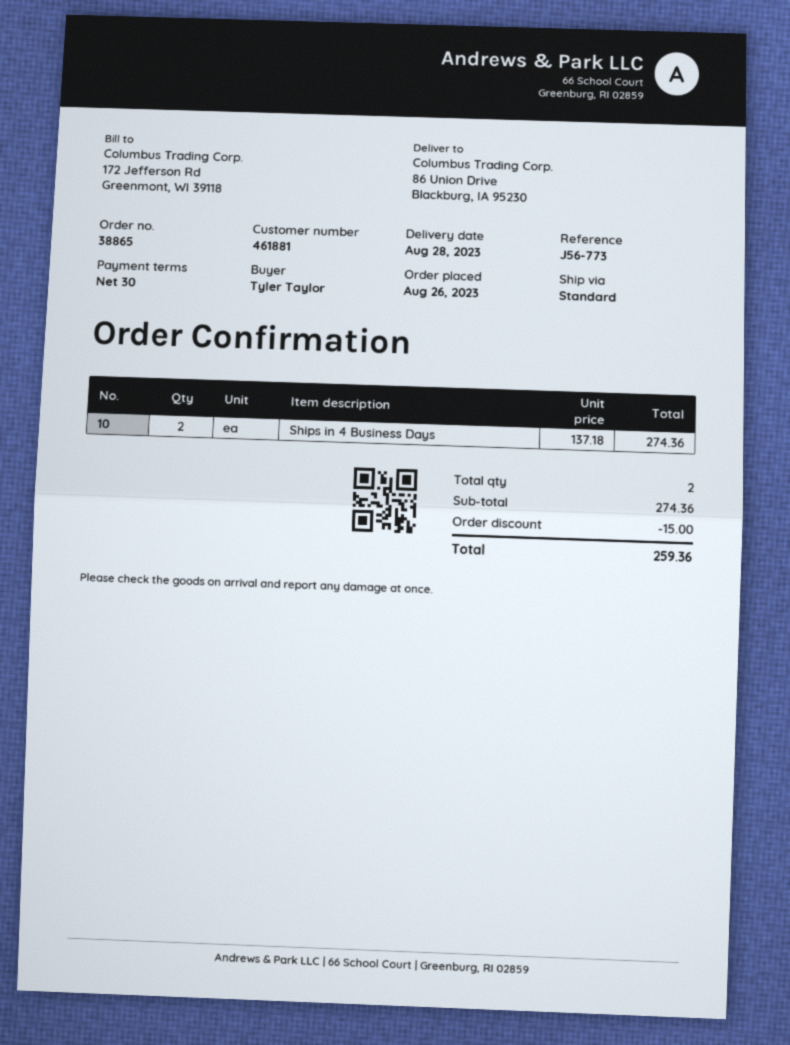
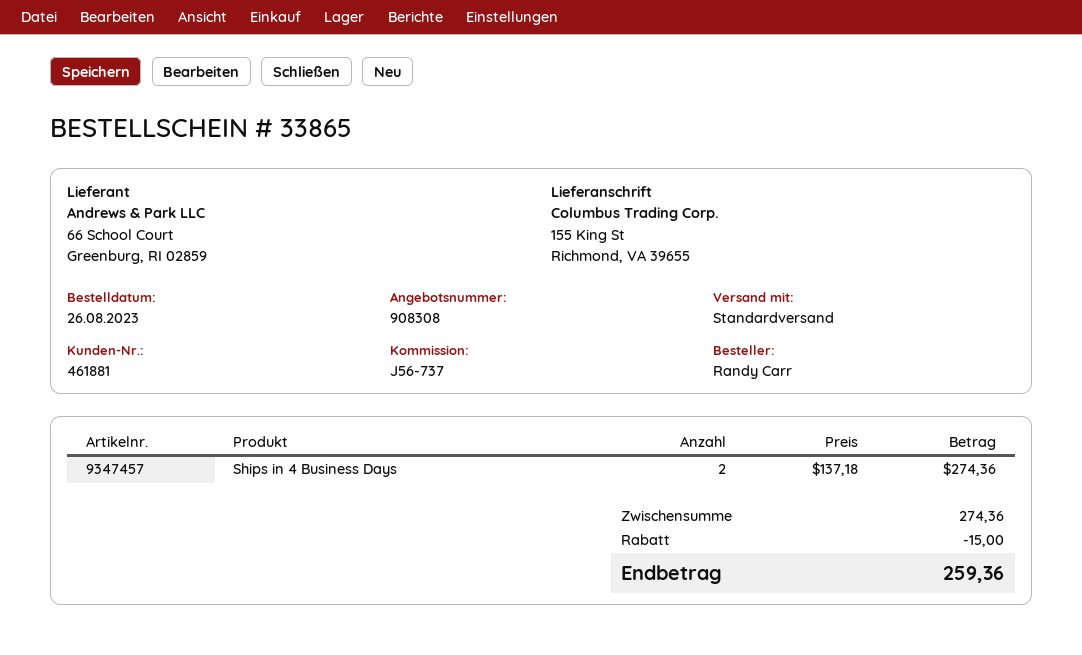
order number: 38865 -> 33865
reference: J56-773 -> J56-737
ordered by: Tyler Taylor -> Randy Carr
ship to: 86 Union Drive, Blackburg, IA 95230 -> 155 King St, Richmond, VA 39655

